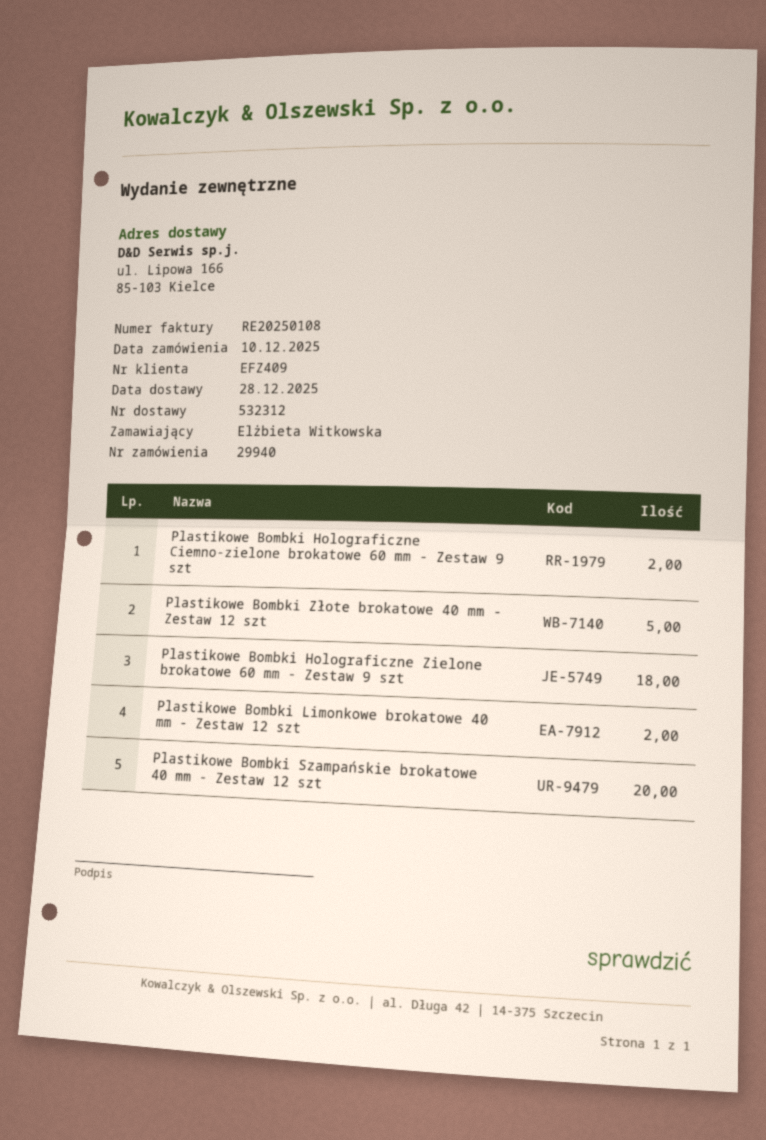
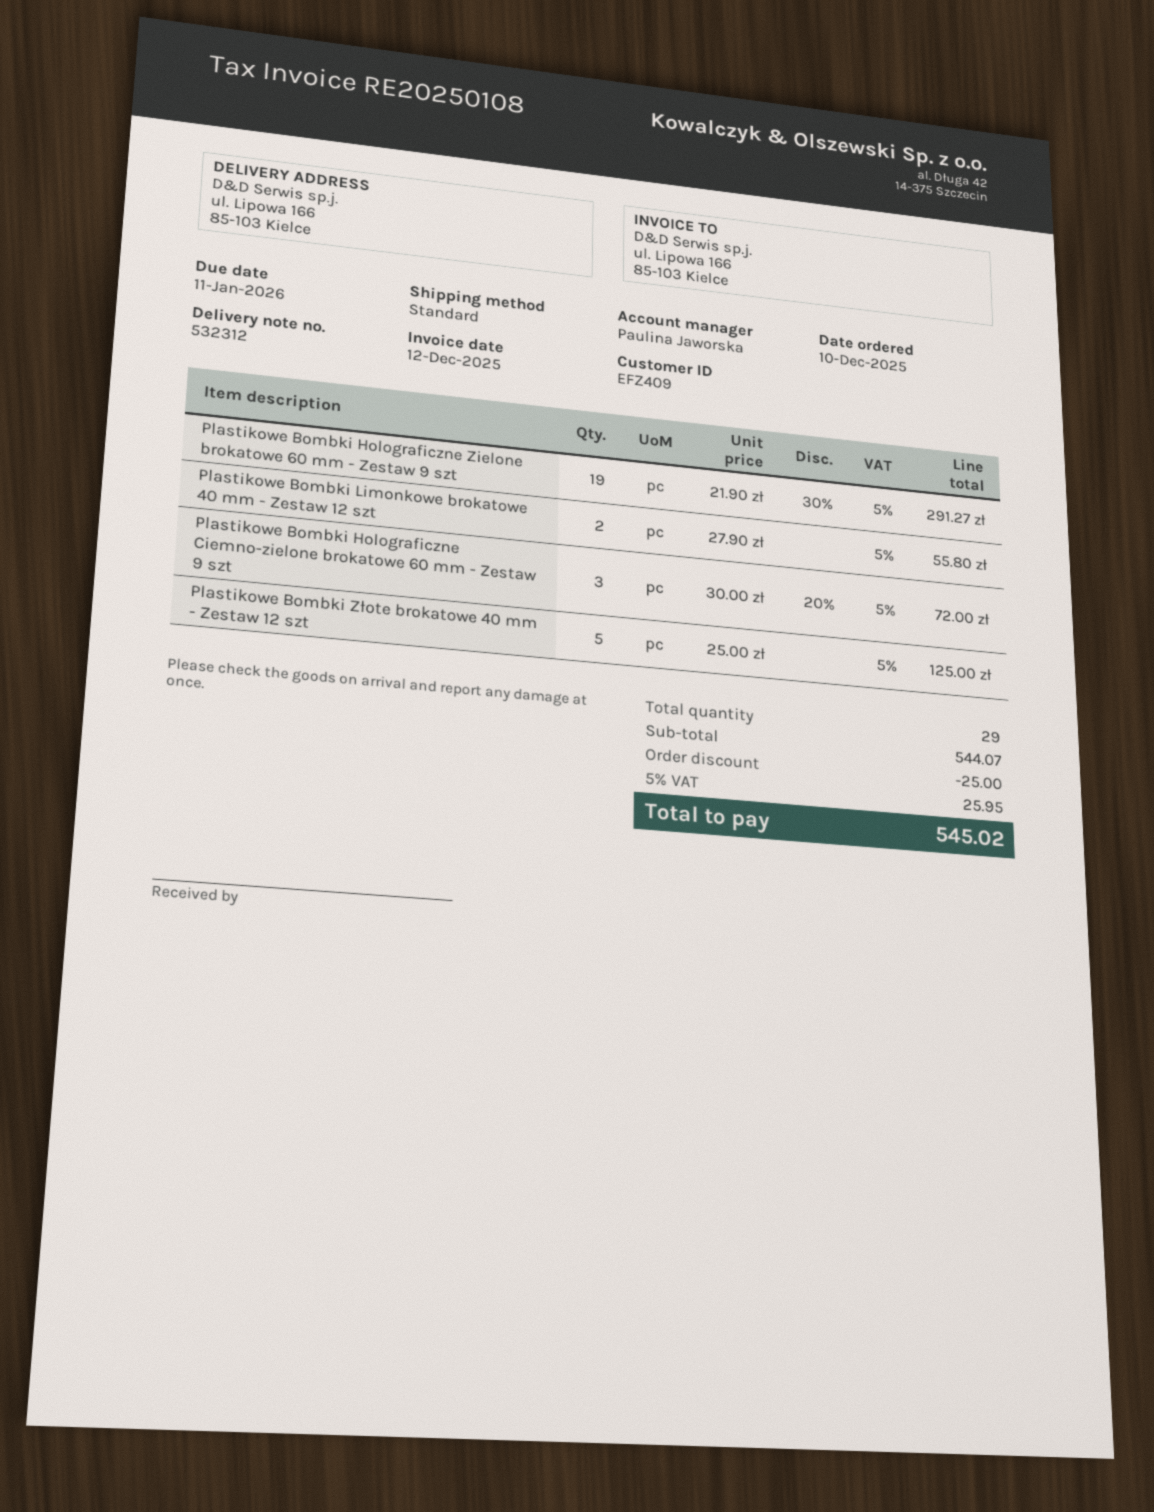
Plastikowe Bombki Holograficzne Ciemno-zielone brokatowe 60 mm - Zestaw 9 szt: 2 -> 3
Plastikowe Bombki Holograficzne Zielone brokatowe 60 mm - Zestaw 9 szt: 18 -> 19
Plastikowe Bombki Szampańskie brokatowe 40 mm - Zestaw 12 szt: 20 -> none

